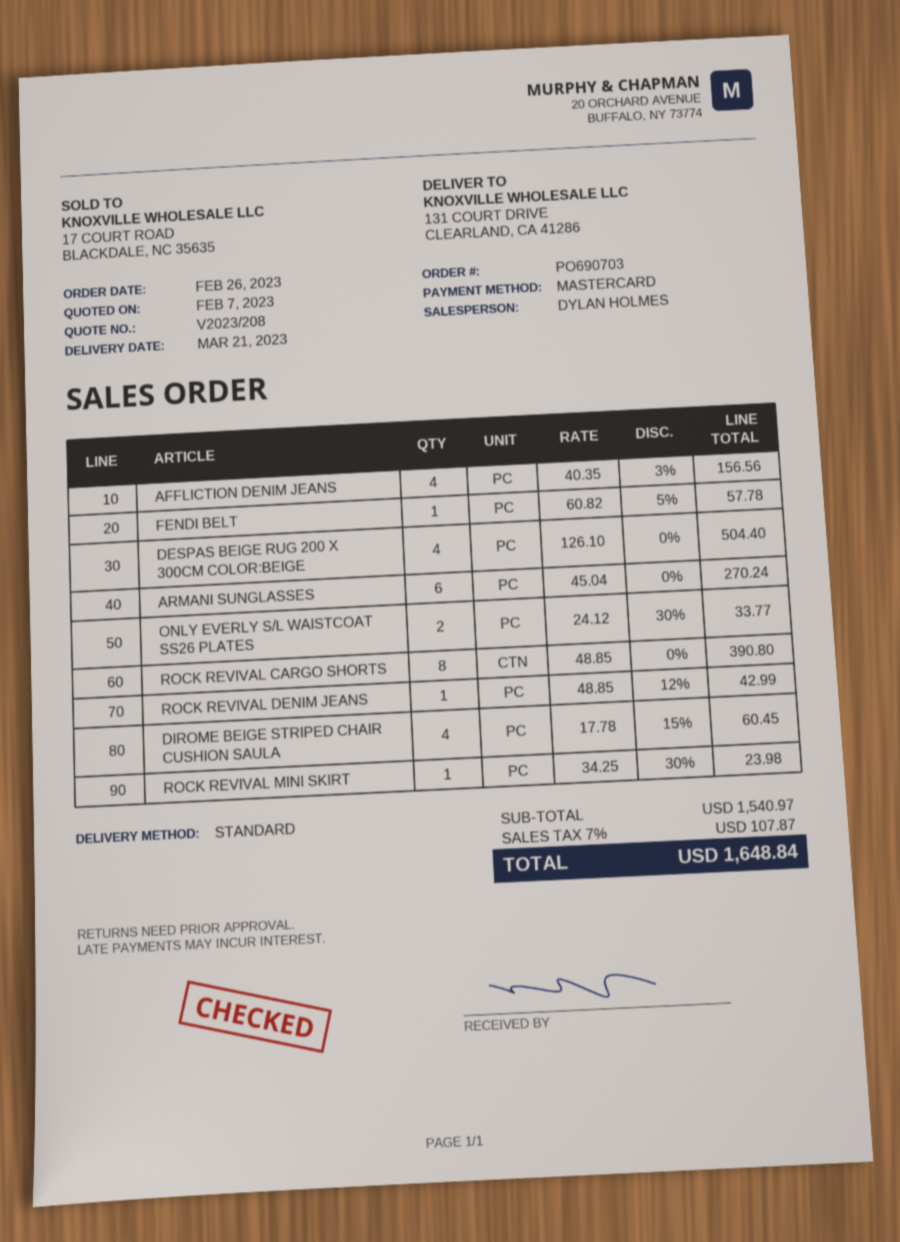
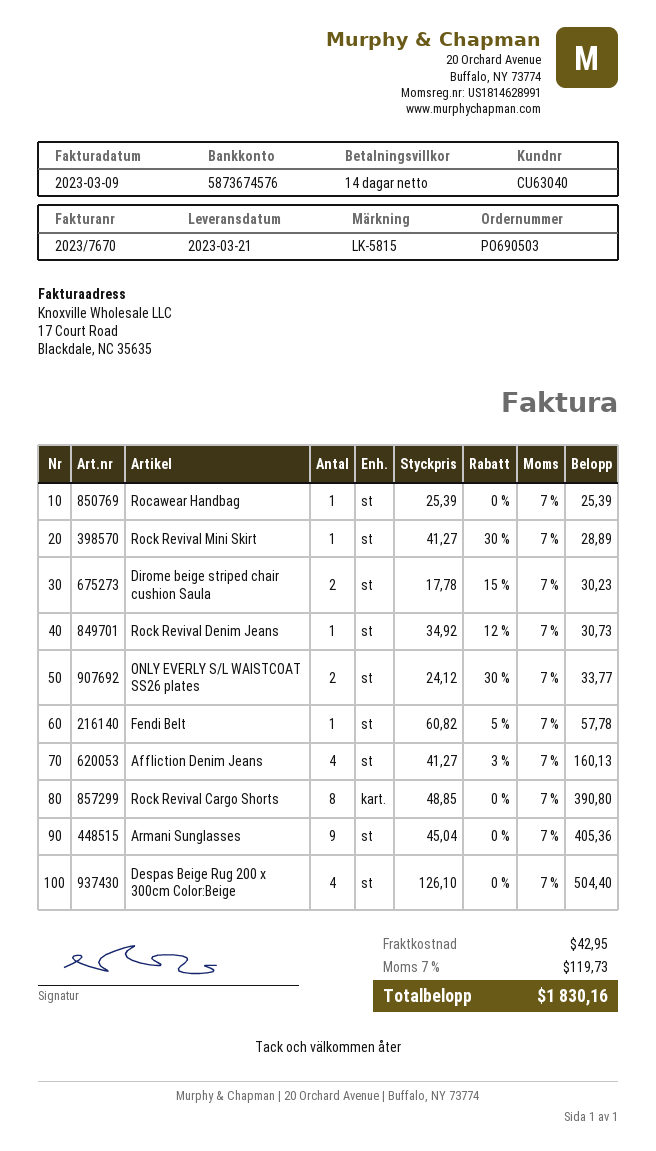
order number: PO690703 -> PO690503
AFFLICTION DENIM JEANS: 4 x 40.35 - 3% = 156.56 -> 4 x 41.27 - 3% = 160.13
ARMANI SUNGLASSES: 6 x 45.04 = 270.24 -> 9 x 45.04 = 405.36
ROCK REVIVAL DENIM JEANS: 1 x 48.85 - 12% = 42.99 -> 1 x 34.92 - 12% = 30.73
DIROME BEIGE STRIPED CHAIR CUSHION SAULA: 4 x 17.78 - 15% = 60.45 -> 2 x 17.78 - 15% = 30.23
ROCK REVIVAL MINI SKIRT: 1 x 34.25 - 30% = 23.98 -> 1 x 41.27 - 30% = 28.89
Rocawear Handbag: none -> 1 x 25.39 = 25.39
shipping: none -> 42.95
tax: 7% = 107.87 -> 7% = 119.73
total: 1648.84 -> 1830.16

